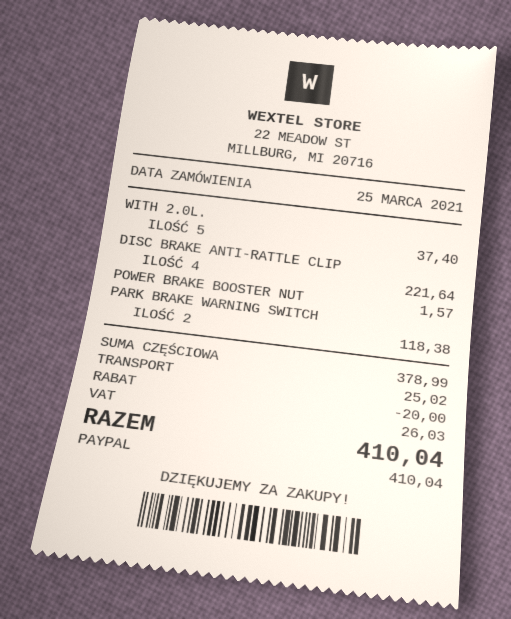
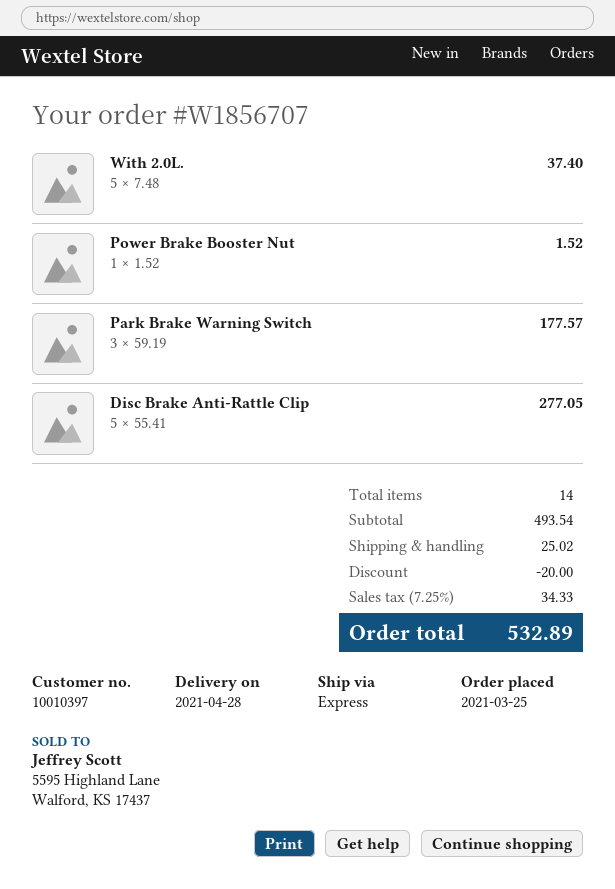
DISC BRAKE ANTI-RATTLE CLIP: 4 for 221.64 -> 5 for 277.05
POWER BRAKE BOOSTER NUT: 1 for 1.57 -> 1 for 1.52
PARK BRAKE WARNING SWITCH: 2 for 118.38 -> 3 for 177.57
subtotal: 378.99 -> 493.54
tax: 26.03 -> 34.33
total: 410.04 -> 532.89

